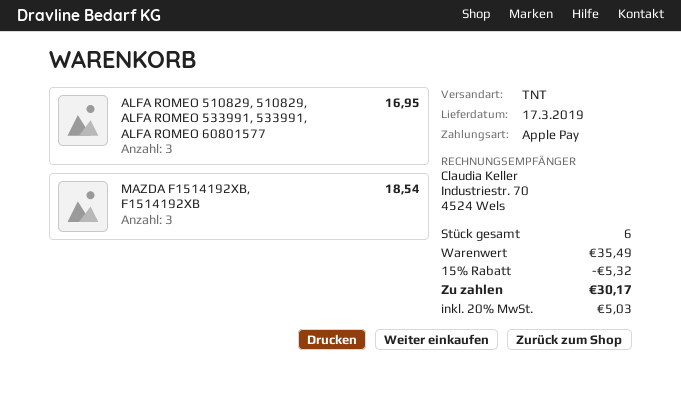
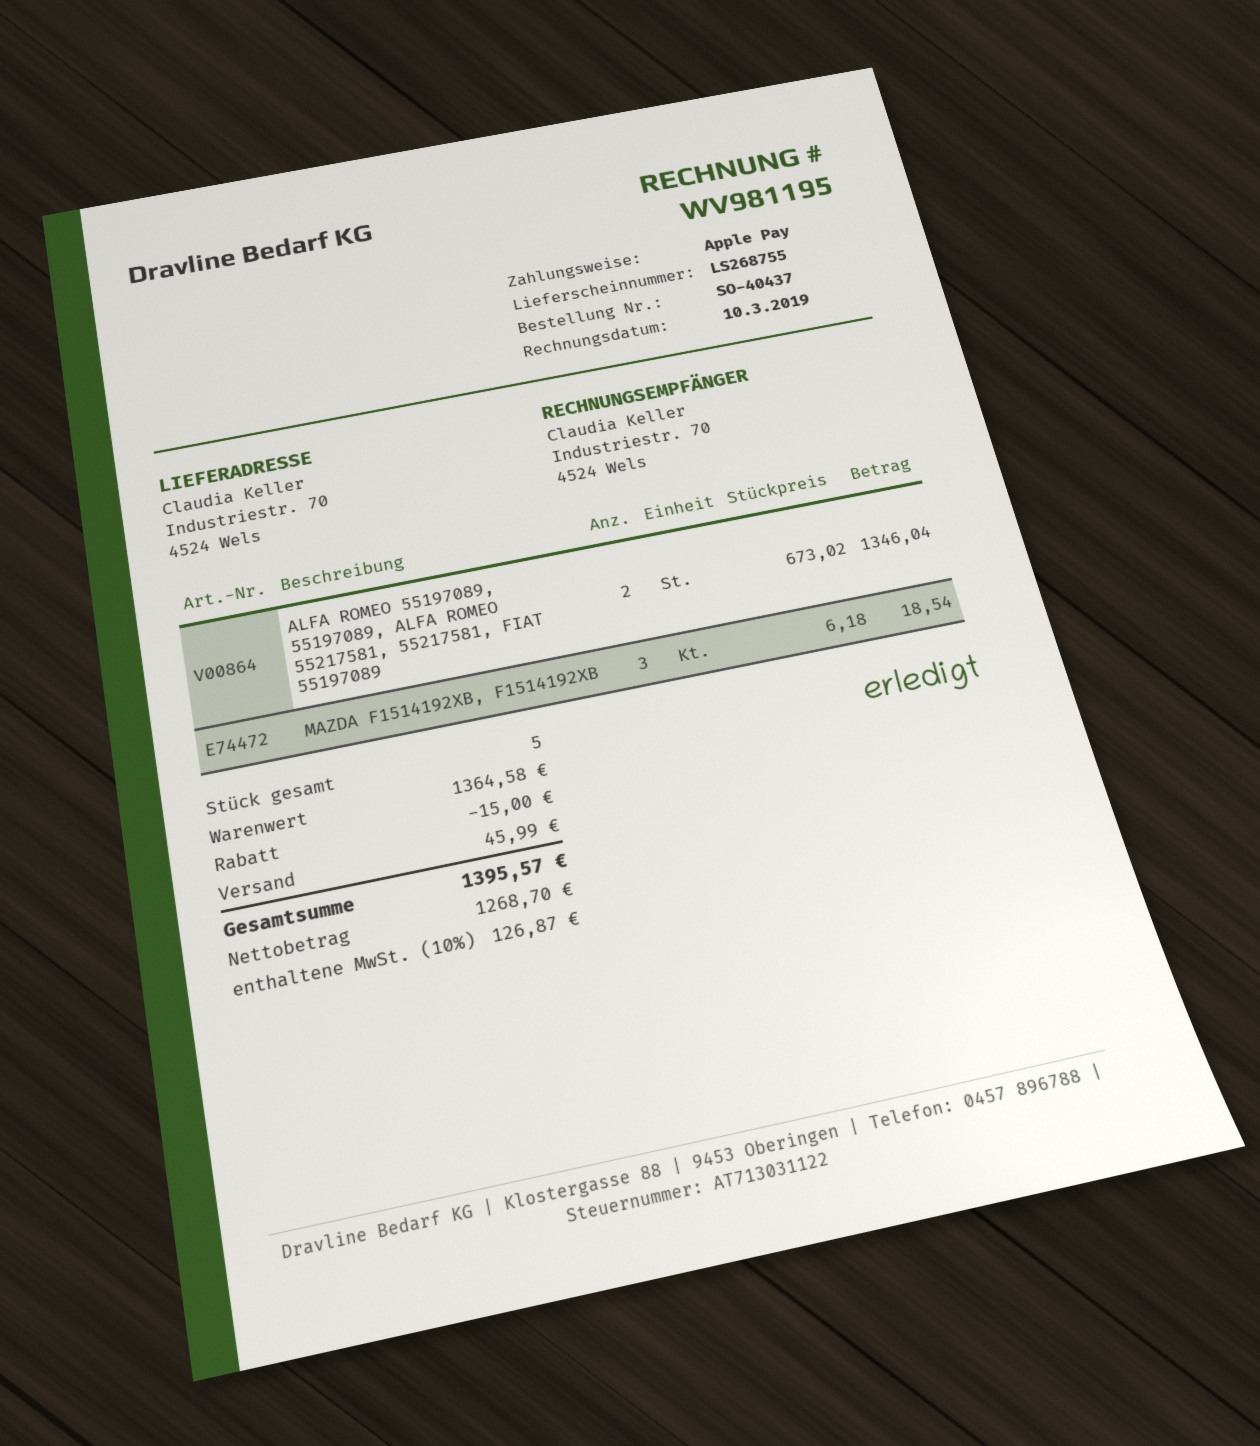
ALFA ROMEO 510829, 510829, ALFA ROMEO 533991, 533991, ALFA ROMEO 60801577: 3 for 16.95 -> none
ALFA ROMEO 55197089, 55197089, ALFA ROMEO 55217581, 55217581, FIAT 55197089: none -> 2 for 1346.04
total quantity: 6 -> 5
subtotal: 35.49 -> 1364.58
discount: 5.32 -> 15.00
shipping: none -> 45.99
tax: 20% = 5.03 -> 10% = 126.87
total: 30.17 -> 1395.57

